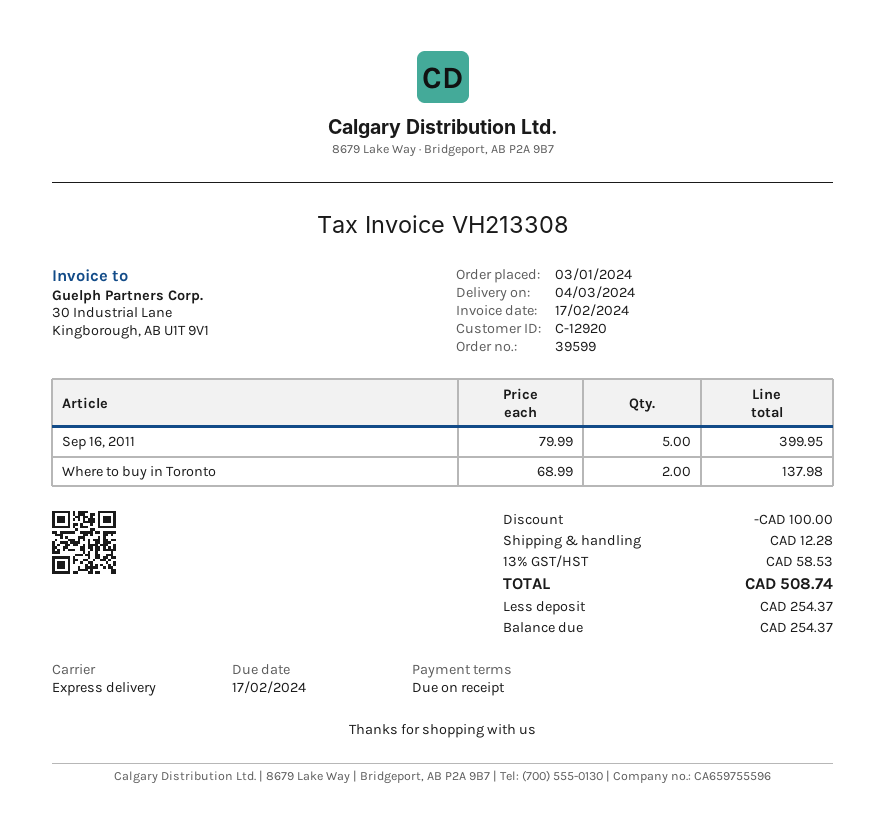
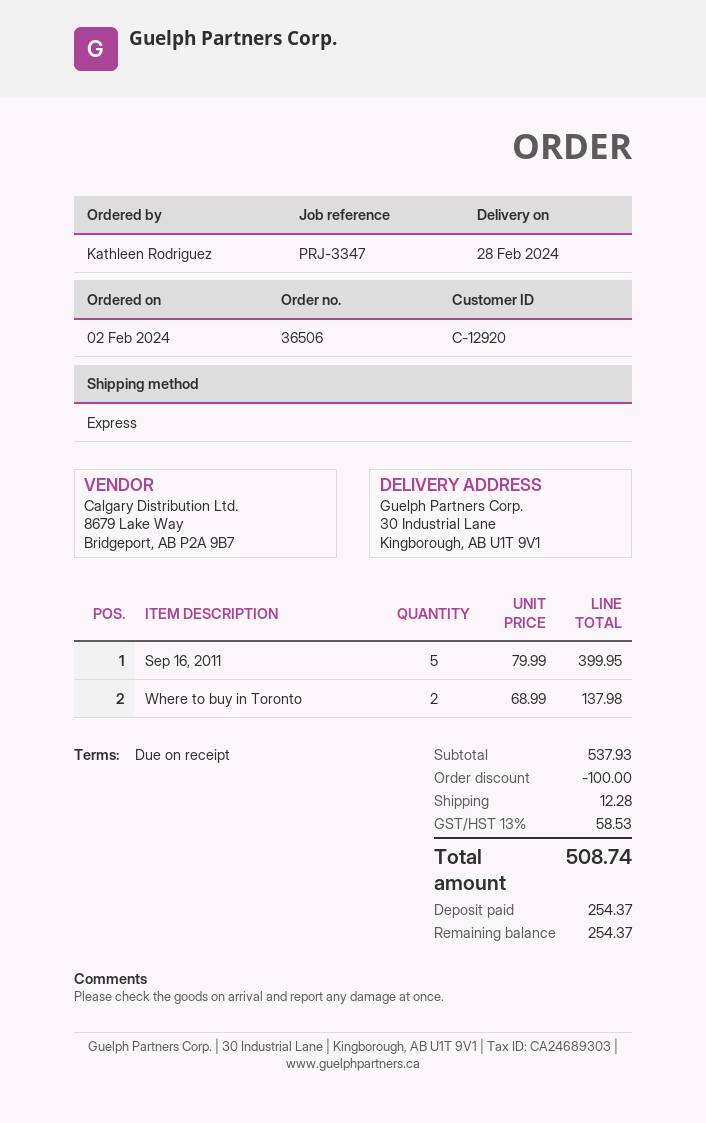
order number: 39599 -> 36506
order date: 2024-01-03 -> 2024-02-02
delivery date: 2024-03-04 -> 2024-02-28

